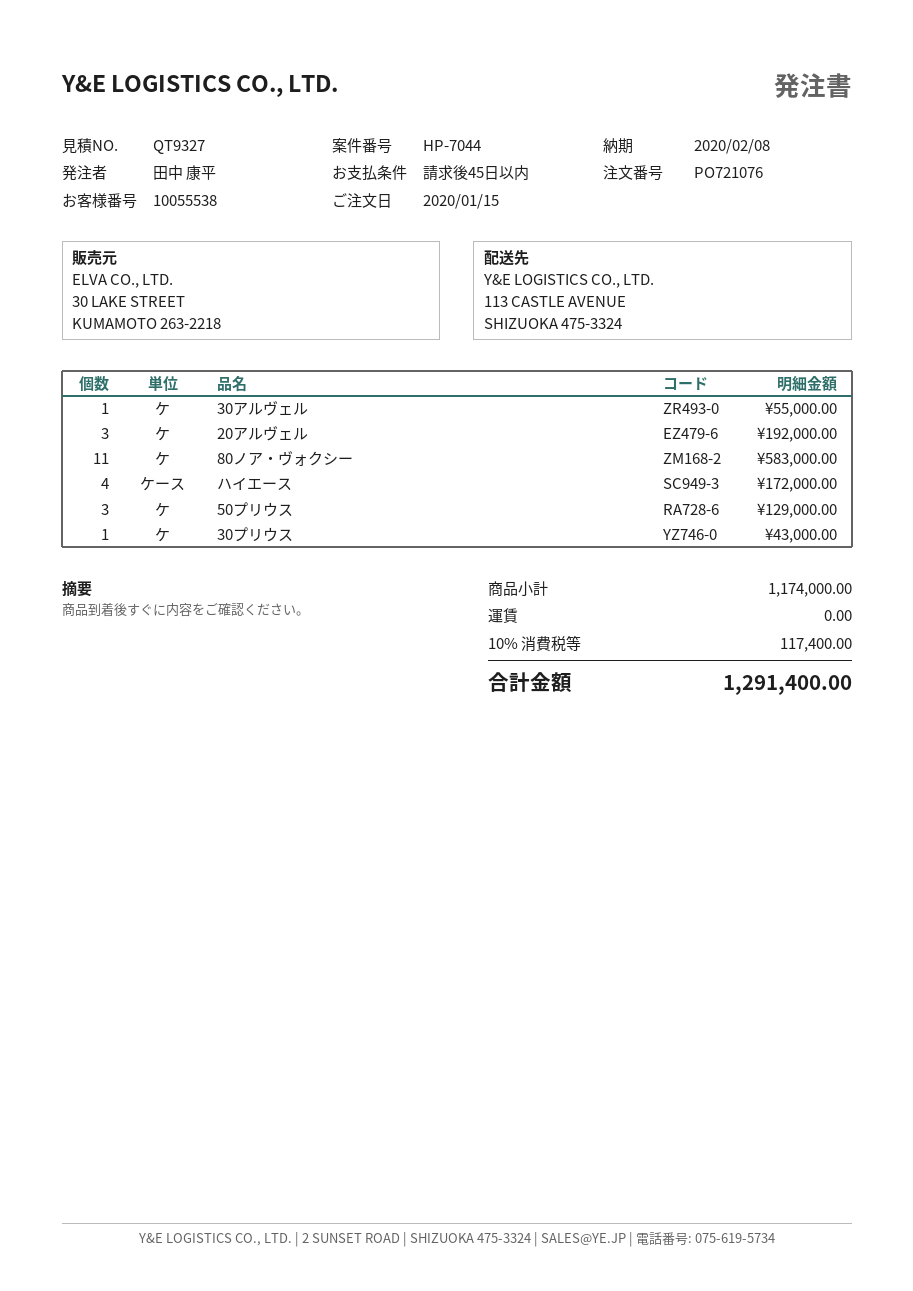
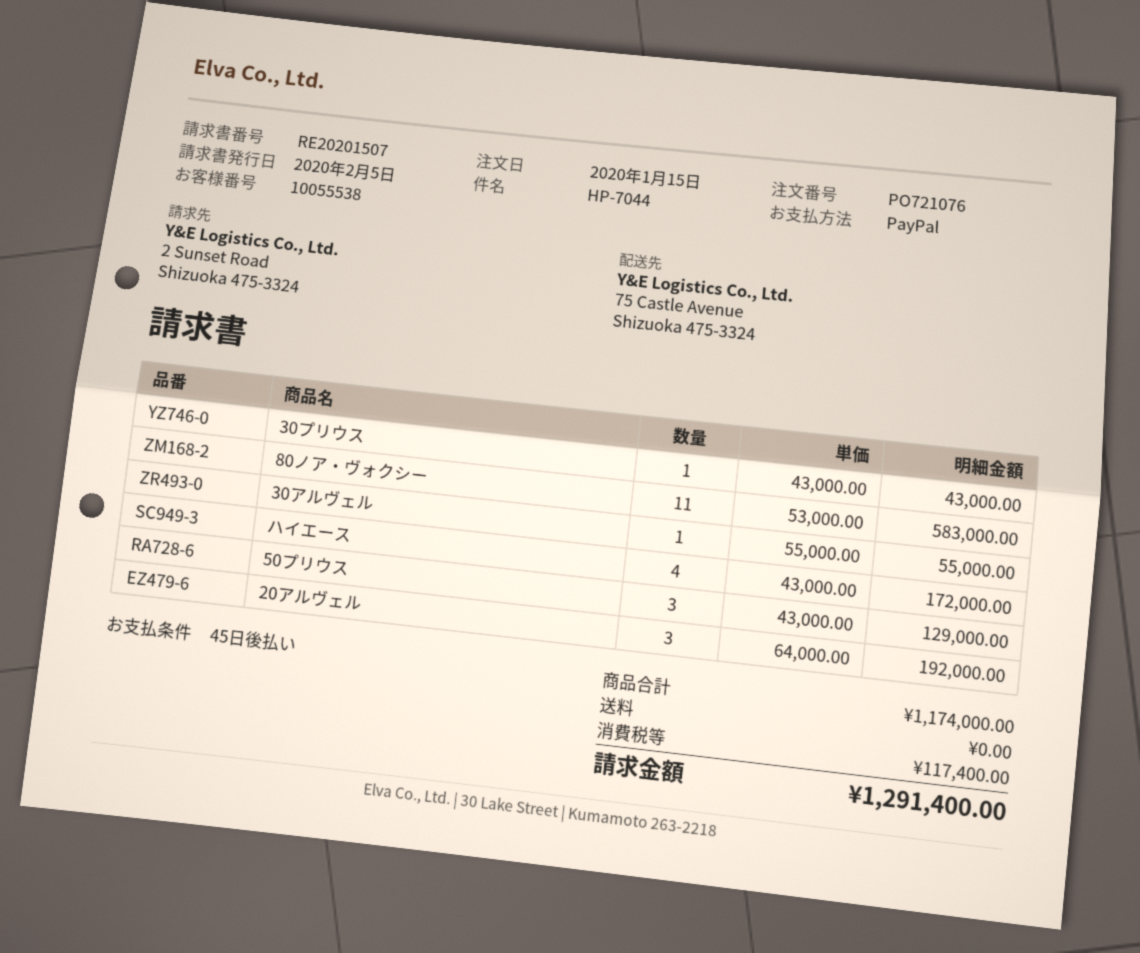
ship to: 113 CASTLE AVENUE, SHIZUOKA 475-3324 -> 75 Castle Avenue, Shizuoka 475-3324

